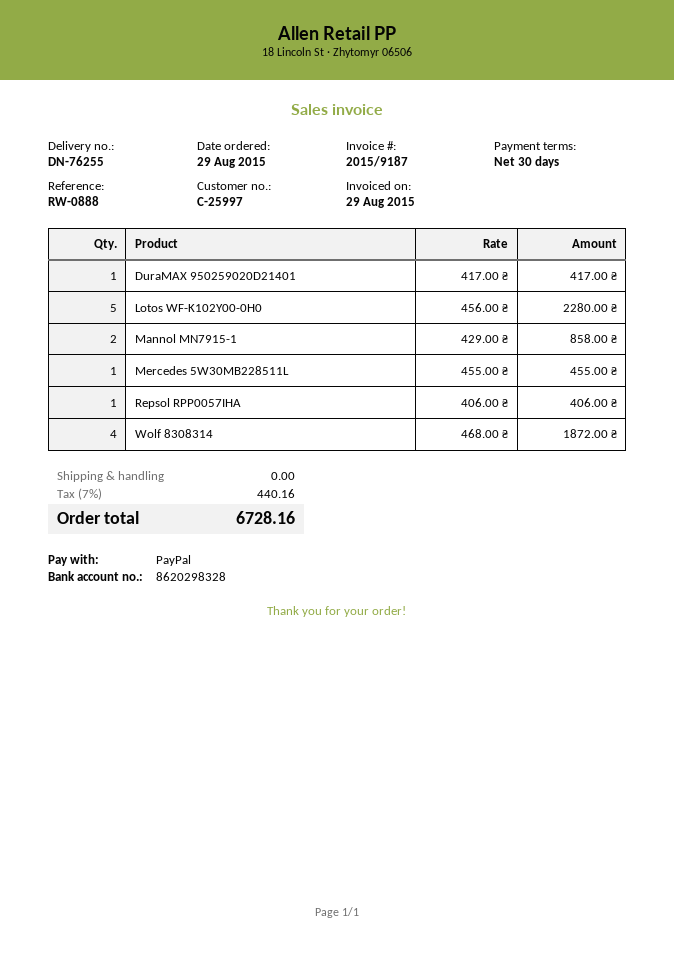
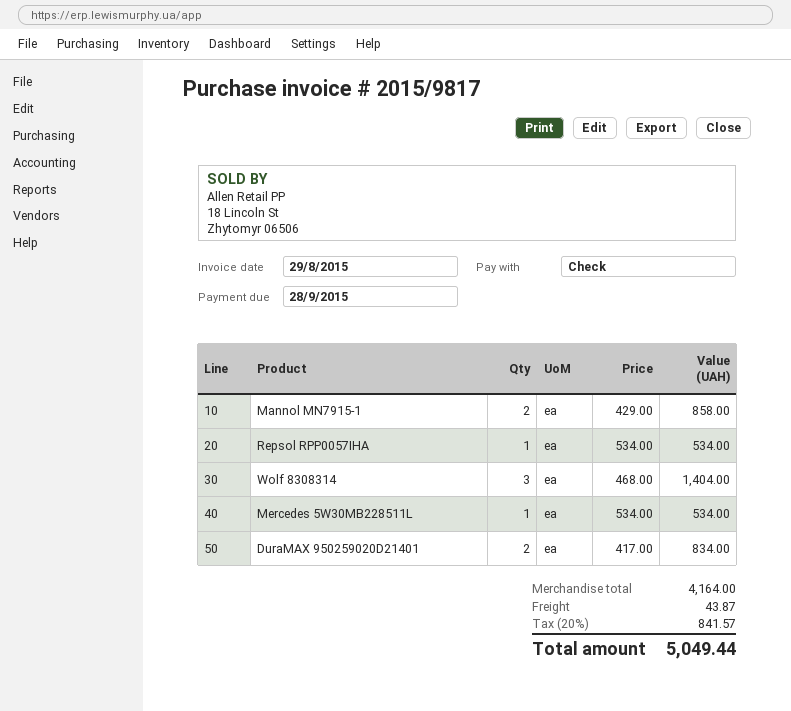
invoice number: 2015/9187 -> 2015/9817
payment method: PayPal -> cheque
DuraMAX 950259020D21401: 1 x 417.00 = 417.00 -> 2 x 417.00 = 834.00
Lotos WF-K102Y00-0H0: 5 x 456.00 = 2280.00 -> none
Mercedes 5W30MB228511L: 1 x 455.00 = 455.00 -> 1 x 534.00 = 534.00
Repsol RPP0057IHA: 1 x 406.00 = 406.00 -> 1 x 534.00 = 534.00
Wolf 8308314: 4 x 468.00 = 1872.00 -> 3 x 468.00 = 1404.00
shipping: 0.00 -> 43.87
tax: 7% = 440.16 -> 20% = 841.57
total: 6728.16 -> 5049.44

